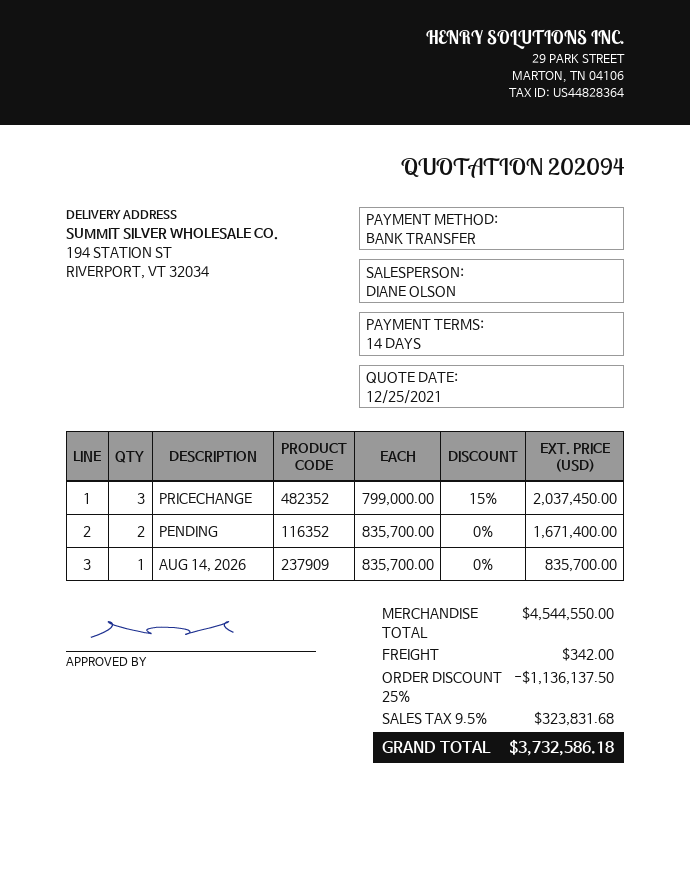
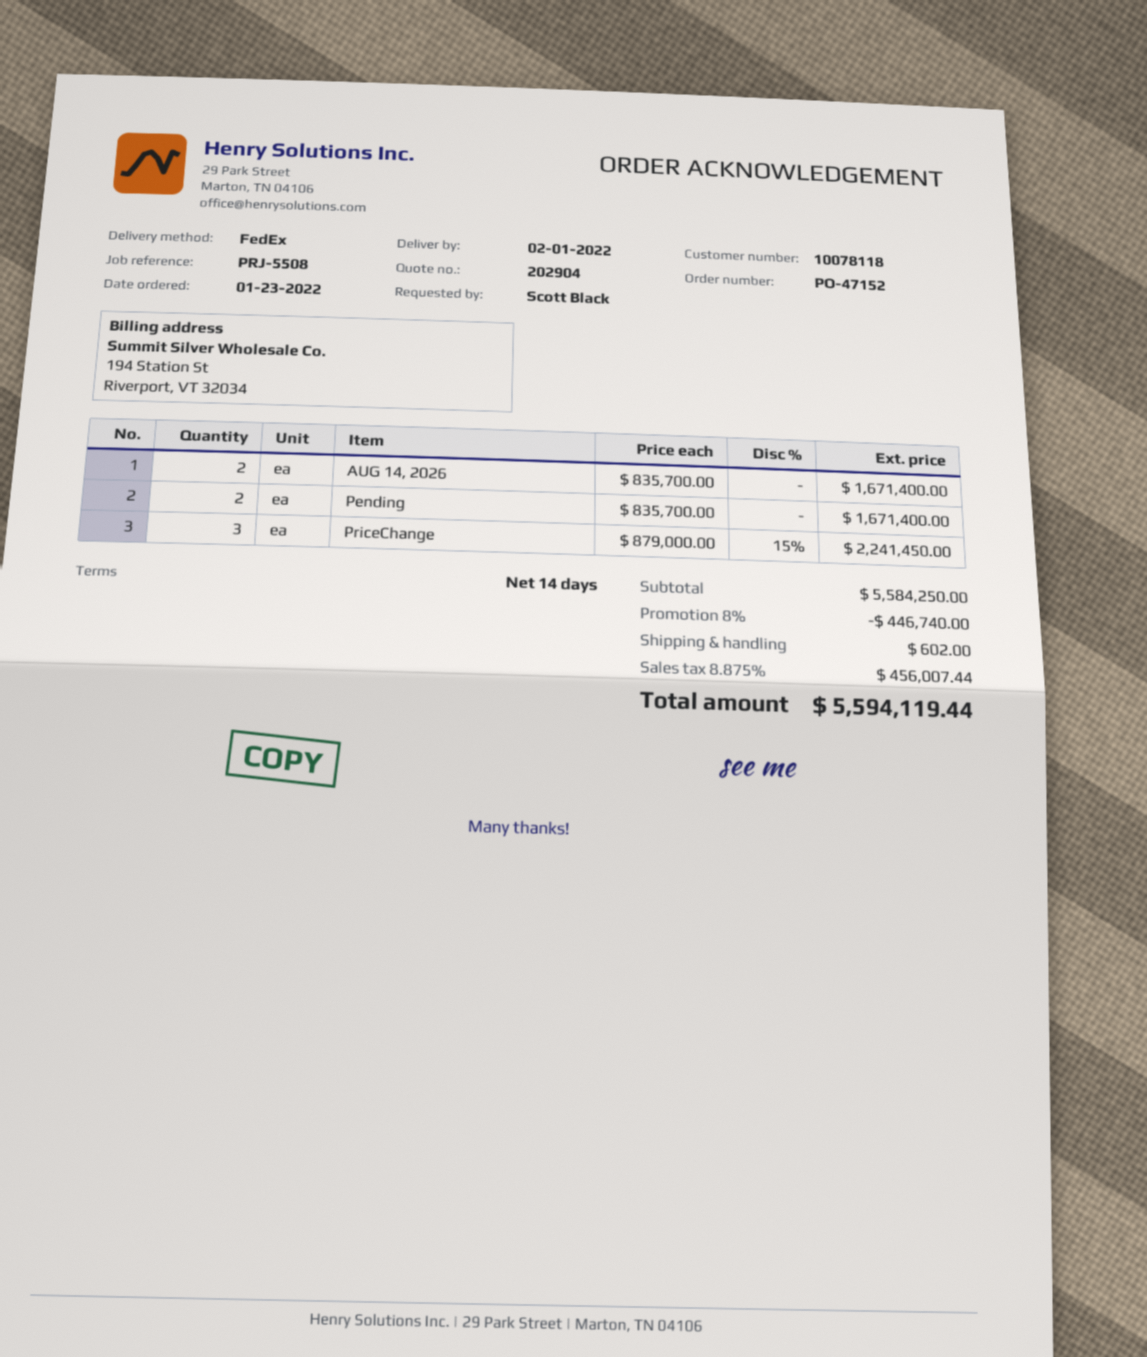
quote number: 202094 -> 202904
PRICECHANGE: 3 x 799000.00 - 15% = 2037450.00 -> 3 x 879000.00 - 15% = 2241450.00
AUG 14, 2026: 1 x 835700.00 = 835700.00 -> 2 x 835700.00 = 1671400.00
subtotal: 4544550.00 -> 5584250.00
discount: 25% = 1136137.50 -> 8% = 446740.00
shipping: 342.00 -> 602.00
tax: 9.5% = 323831.68 -> 8.875% = 456007.44
total: 3732586.18 -> 5594119.44

